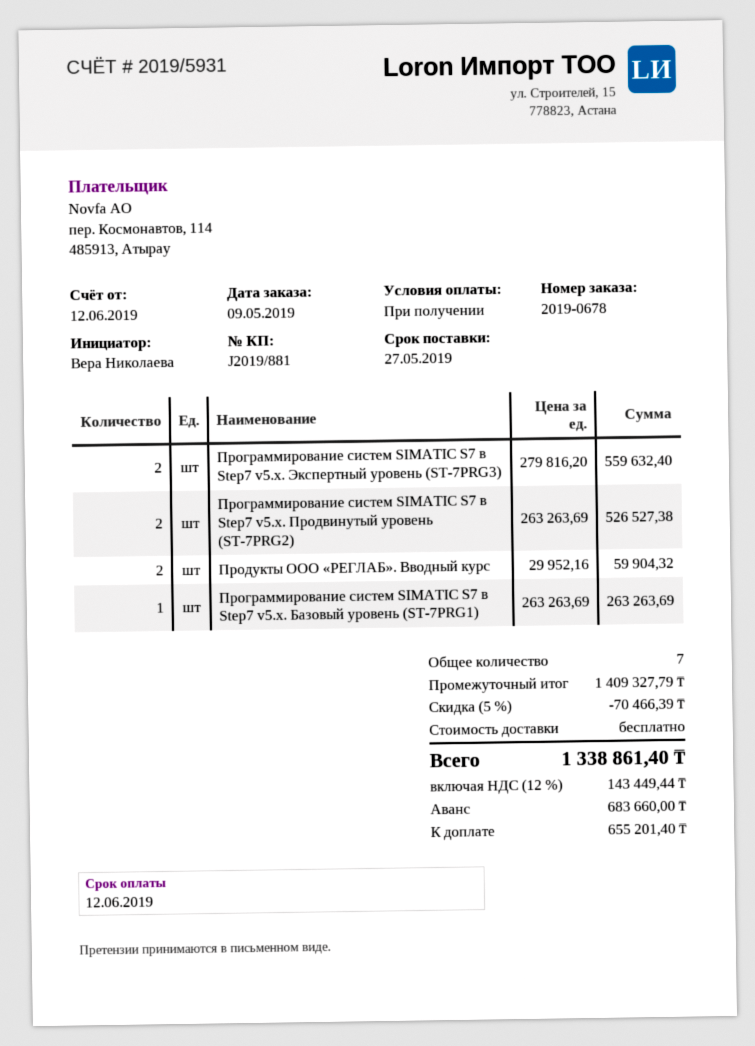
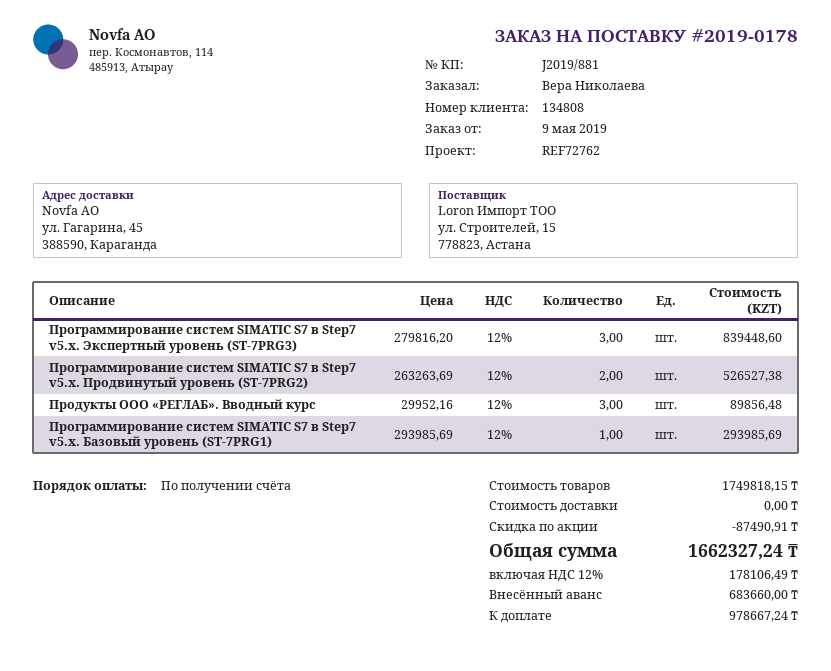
order number: 2019-0678 -> 2019-0178
Программирование систем SIMATIC S7 в Step7 v5.x. Экспертный уровень (ST-7PRG3): 2 x 279816.20 = 559632.40 -> 3 x 279816.20 = 839448.60
Продукты ООО «РЕГЛАБ». Вводный курс: 2 x 29952.16 = 59904.32 -> 3 x 29952.16 = 89856.48
Программирование систем SIMATIC S7 в Step7 v5.x. Базовый уровень (ST-7PRG1): 1 x 263263.69 = 263263.69 -> 1 x 293985.69 = 293985.69
subtotal: 1409327.79 -> 1749818.15
discount: 70466.39 -> 87490.91
tax: 12% = 143449.44 -> 12% = 178106.49
total: 1338861.40 -> 1662327.24
balance: 655201.40 -> 978667.24

